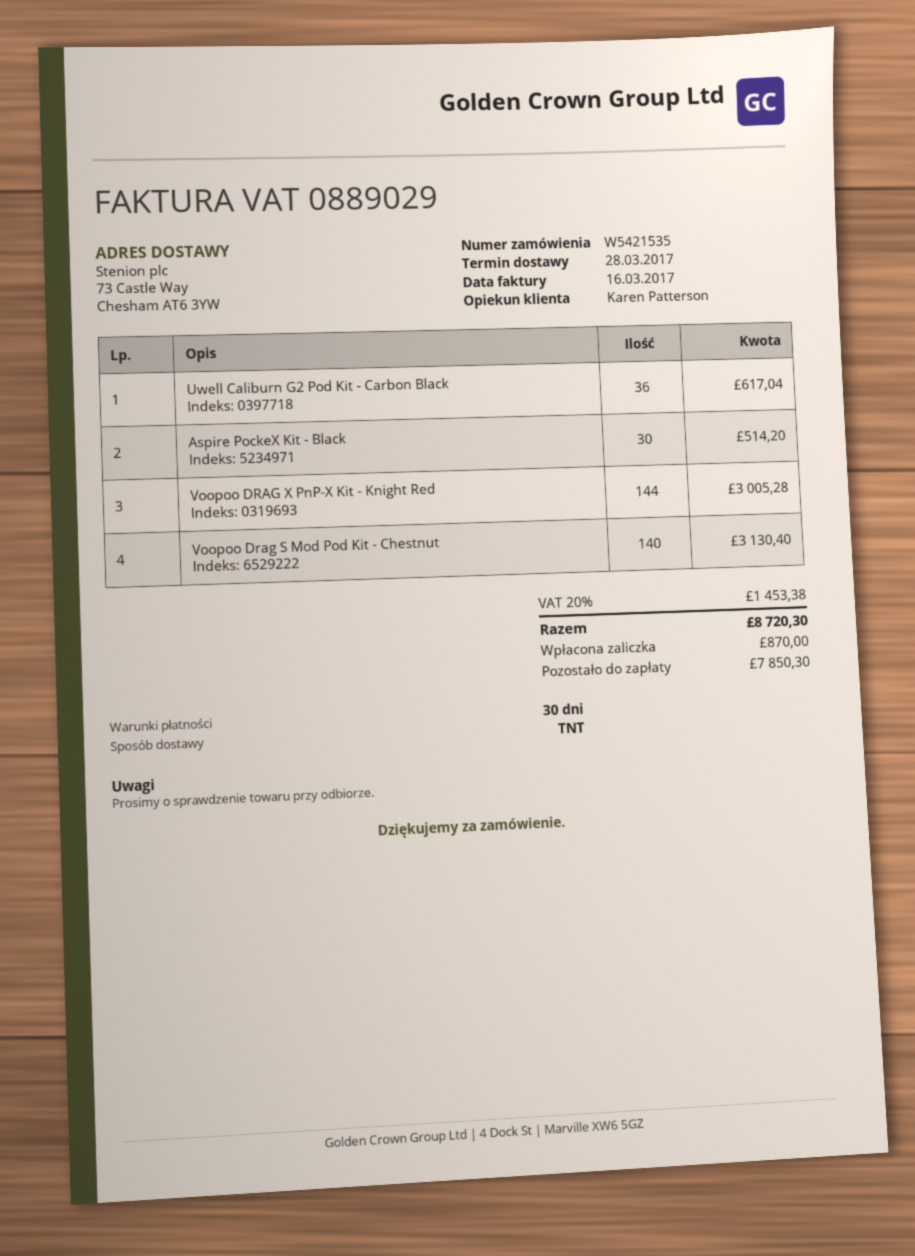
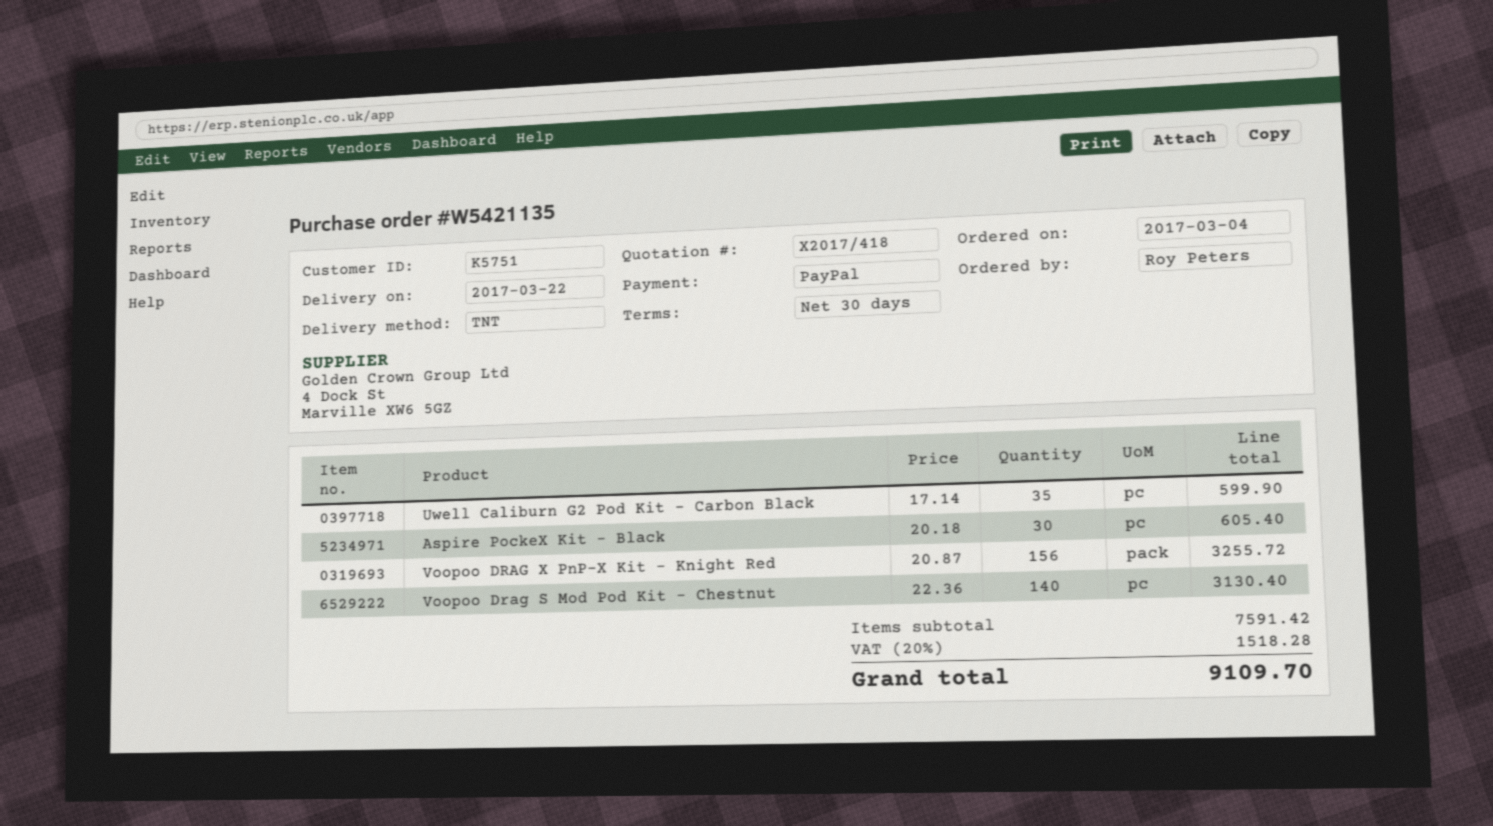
order number: W5421535 -> W5421135
delivery date: 2017-03-28 -> 2017-03-22
Uwell Caliburn G2 Pod Kit - Carbon Black: 36 for 617.04 -> 35 for 599.90
Aspire PockeX Kit - Black: 30 for 514.20 -> 30 for 605.40
Voopoo DRAG X PnP-X Kit - Knight Red: 144 for 3005.28 -> 156 for 3255.72
tax: 20% = 1453.38 -> 20% = 1518.28
total: 8720.30 -> 9109.70

